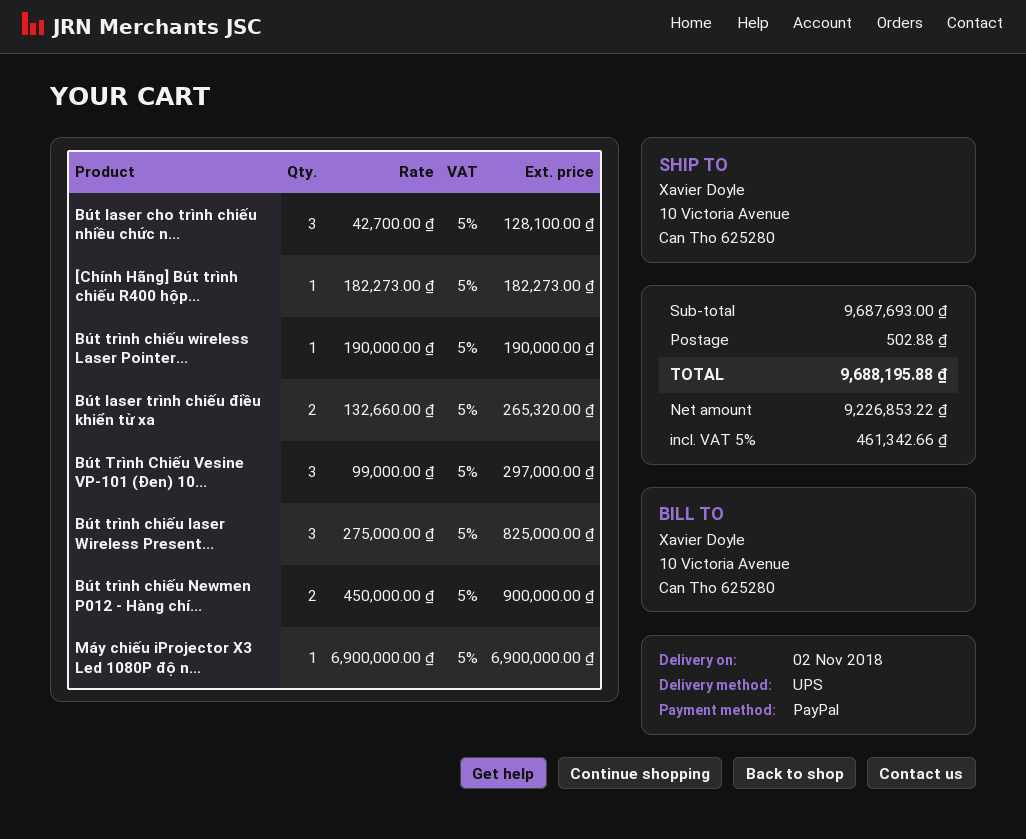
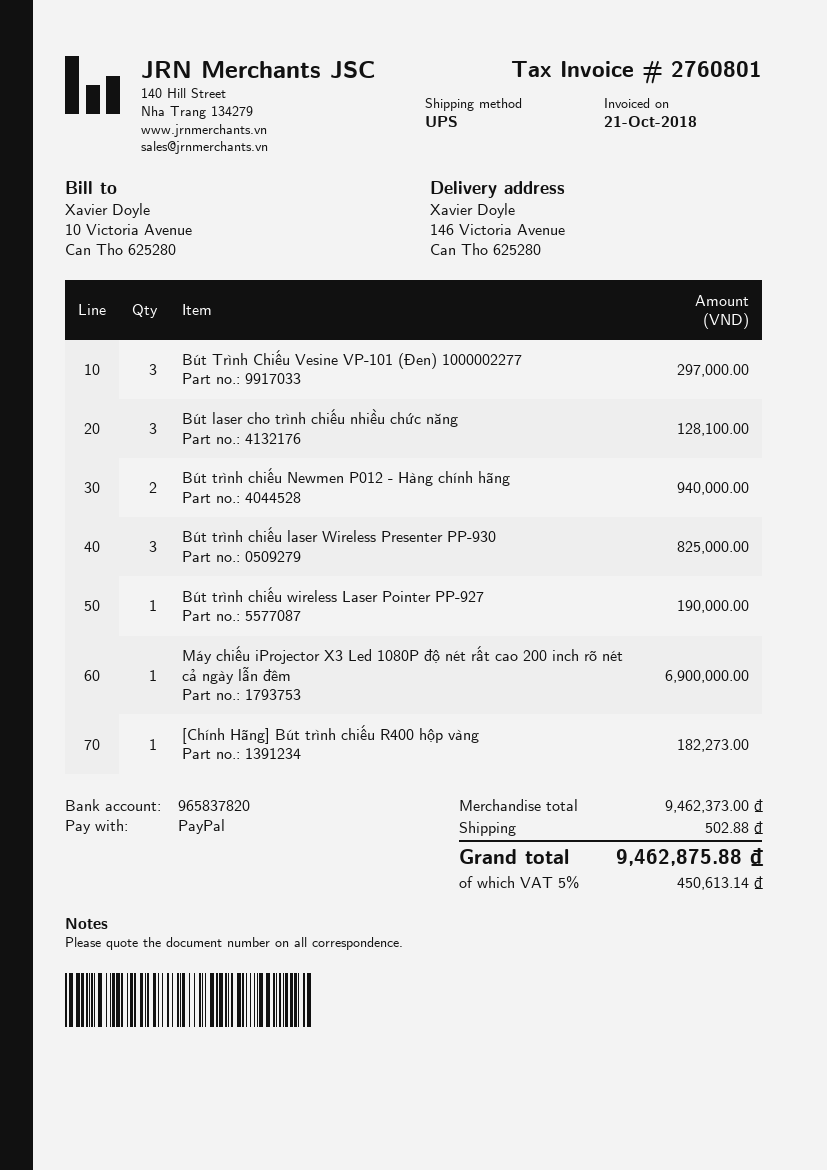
ship to: 10 Victoria Avenue, Can Tho 625280 -> 146 Victoria Avenue, Can Tho 625280
Bút laser trình chiếu điều khiển từ xa: 2 for 265320.00 -> none
Bút trình chiếu Newmen P012 - Hàng chí...: 2 for 900000.00 -> 2 for 940000.00
subtotal: 9687693.00 -> 9462373.00
tax: 5% = 461342.66 -> 5% = 450613.14
total: 9688195.88 -> 9462875.88

